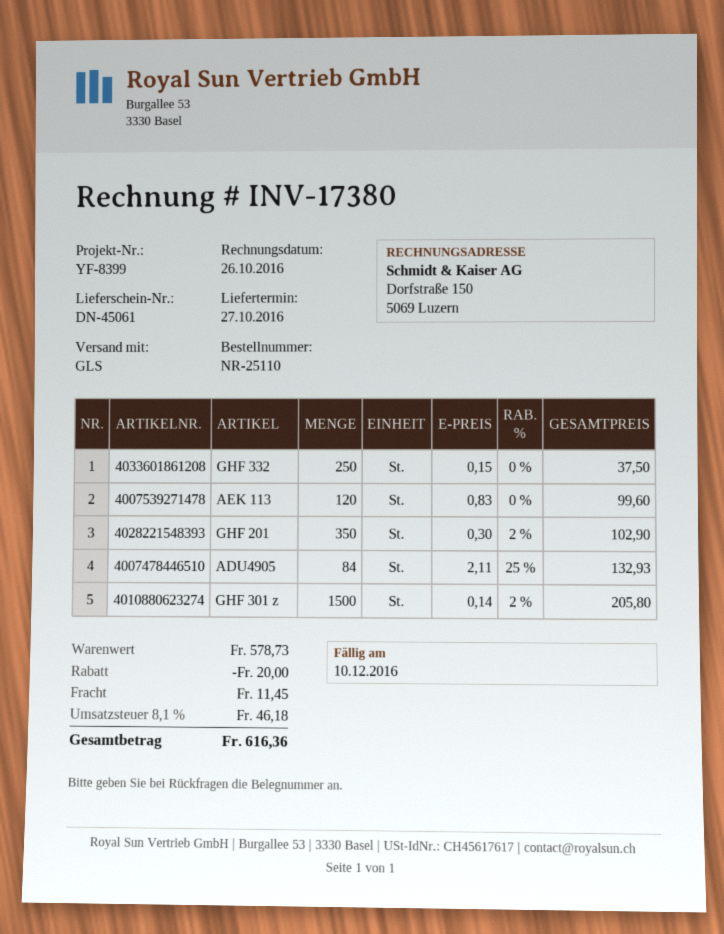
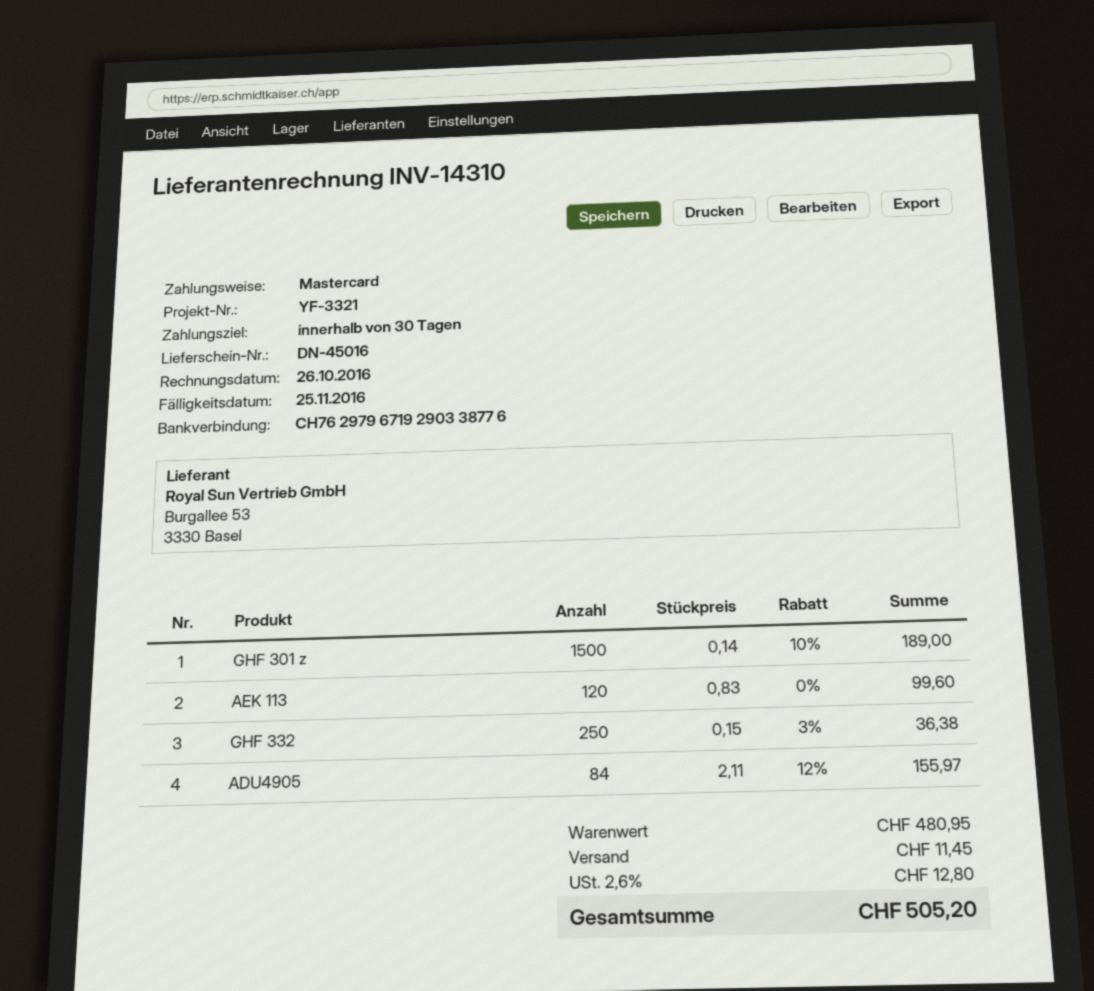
delivery note number: DN-45061 -> DN-45016
invoice number: INV-17380 -> INV-14310
due date: 2016-12-10 -> 2016-11-25
reference: YF-8399 -> YF-3321
GHF 332: 250 x 0.15 = 37.50 -> 250 x 0.15 - 3% = 36.38
GHF 201: 350 x 0.30 - 2% = 102.90 -> none
ADU4905: 84 x 2.11 - 25% = 132.93 -> 84 x 2.11 - 12% = 155.97
GHF 301 z: 1500 x 0.14 - 2% = 205.80 -> 1500 x 0.14 - 10% = 189.00
subtotal: 578.73 -> 480.95
discount: 20.00 -> none
tax: 8.1% = 46.18 -> 2.6% = 12.80
total: 616.36 -> 505.20

